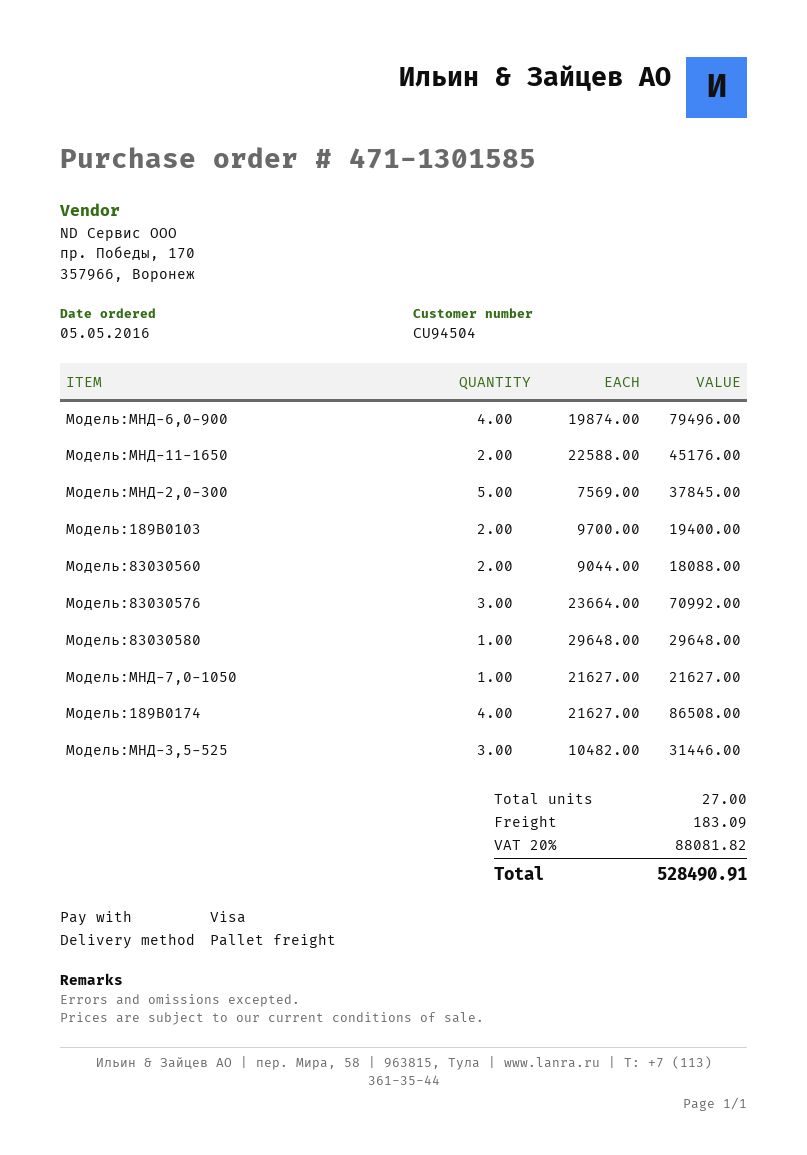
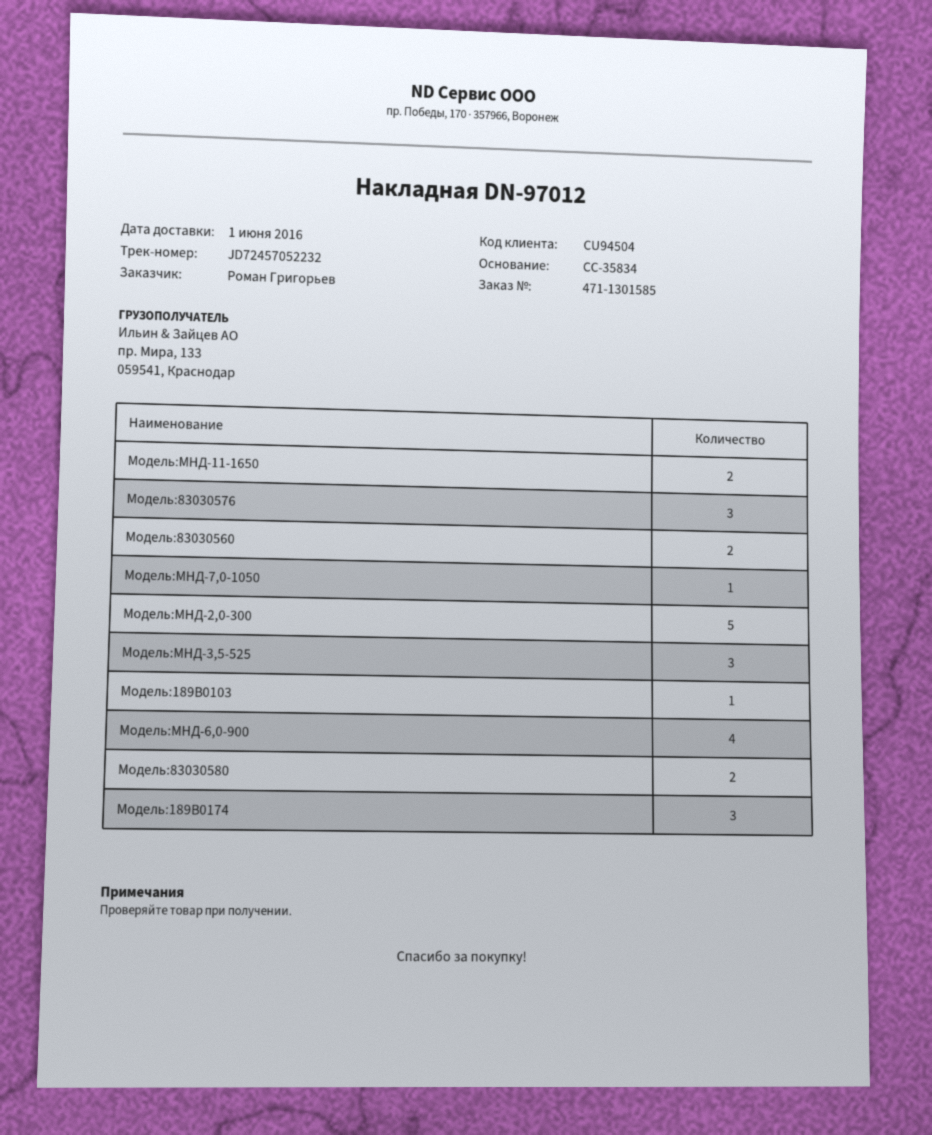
Модель:189B0103: 2 -> 1
Модель:83030580: 1 -> 2
Модель:189B0174: 4 -> 3

